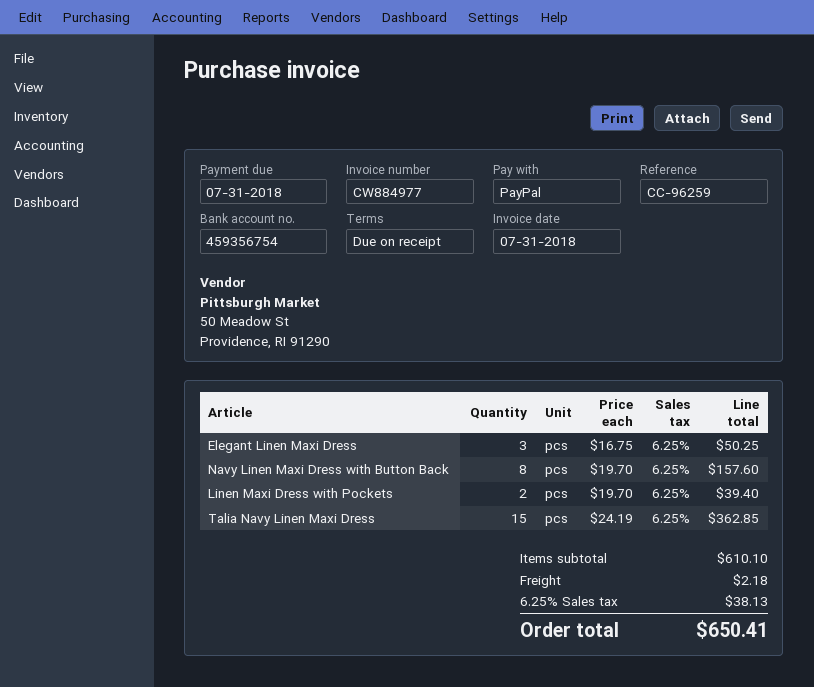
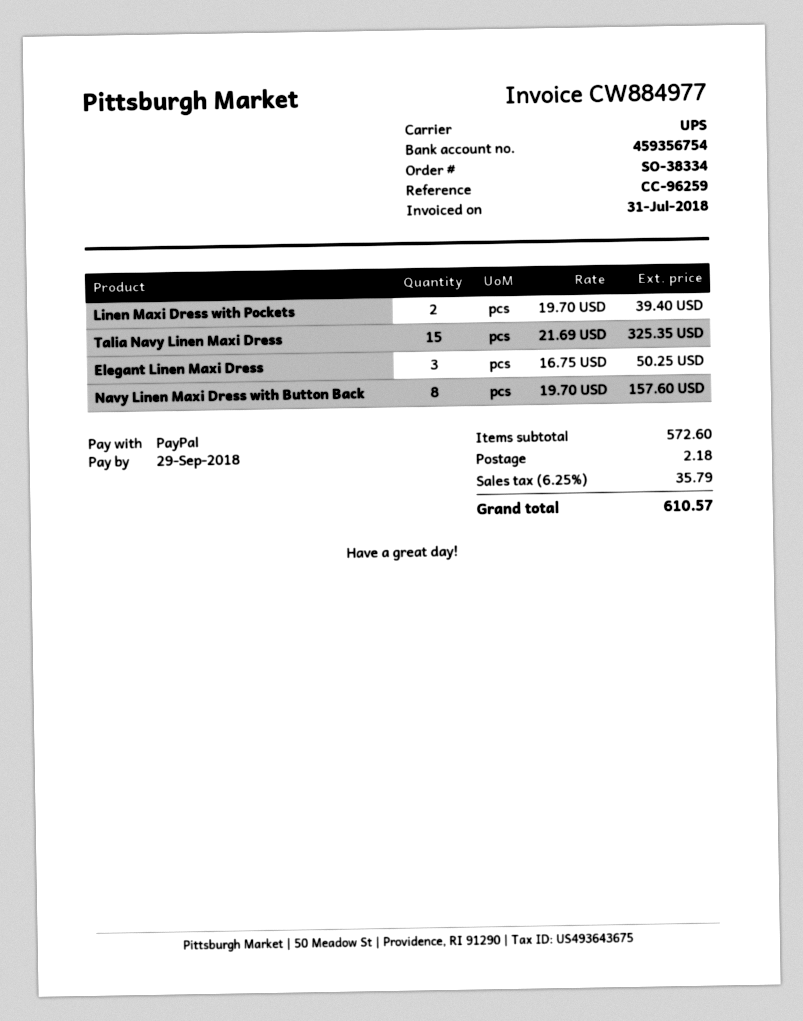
due date: 2018-07-31 -> 2018-09-29
Talia Navy Linen Maxi Dress: 15 x 24.19 = 362.85 -> 15 x 21.69 = 325.35
subtotal: 610.10 -> 572.60
tax: 6.25% = 38.13 -> 6.25% = 35.79
total: 650.41 -> 610.57

